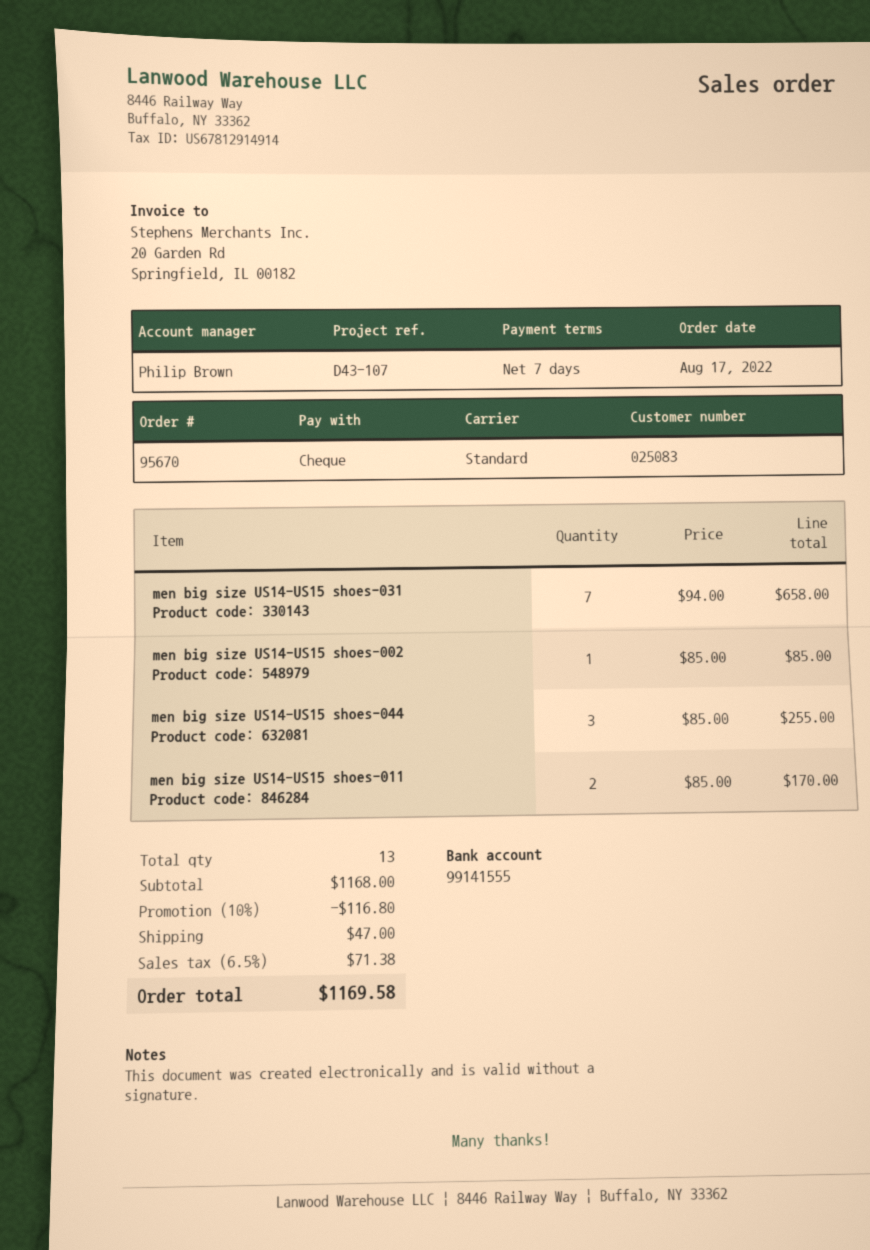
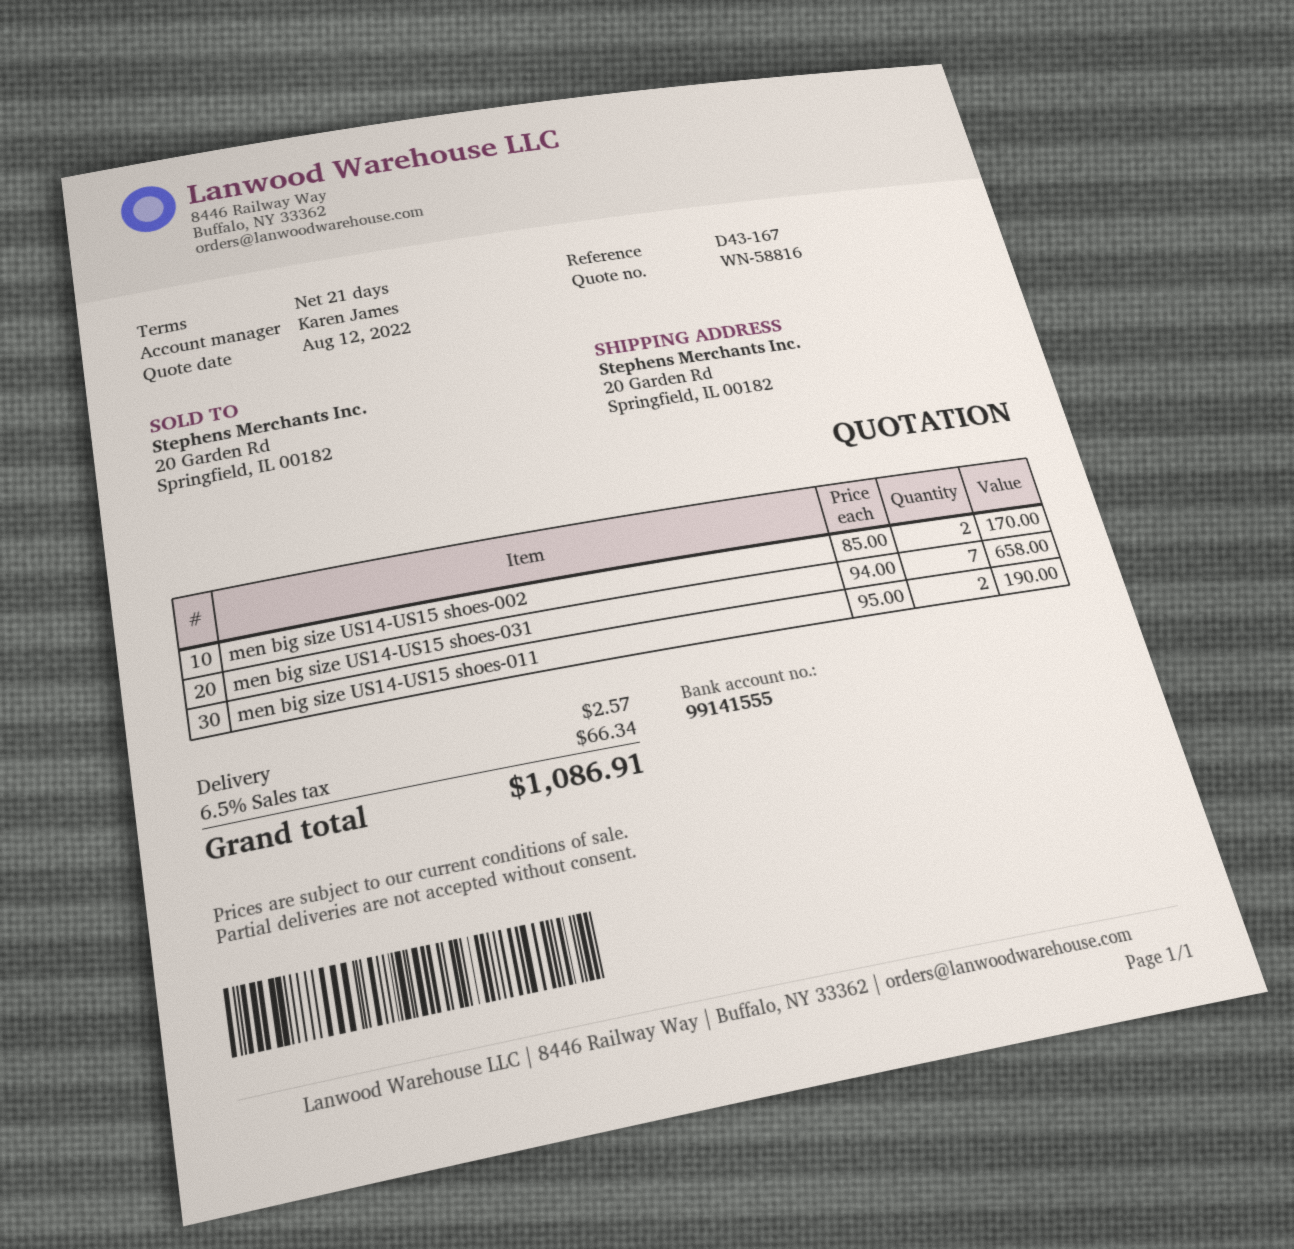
payment terms: 7 days -> 21 days
reference: D43-107 -> D43-167
sales rep: Philip Brown -> Karen James
men big size US14-US15 shoes-002: 1 x 85.00 = 85.00 -> 2 x 85.00 = 170.00
men big size US14-US15 shoes-044: 3 x 85.00 = 255.00 -> none
men big size US14-US15 shoes-011: 2 x 85.00 = 170.00 -> 2 x 95.00 = 190.00
discount: 10% = 116.80 -> none
shipping: 47.00 -> 2.57
tax: 6.5% = 71.38 -> 6.5% = 66.34
total: 1169.58 -> 1086.91

